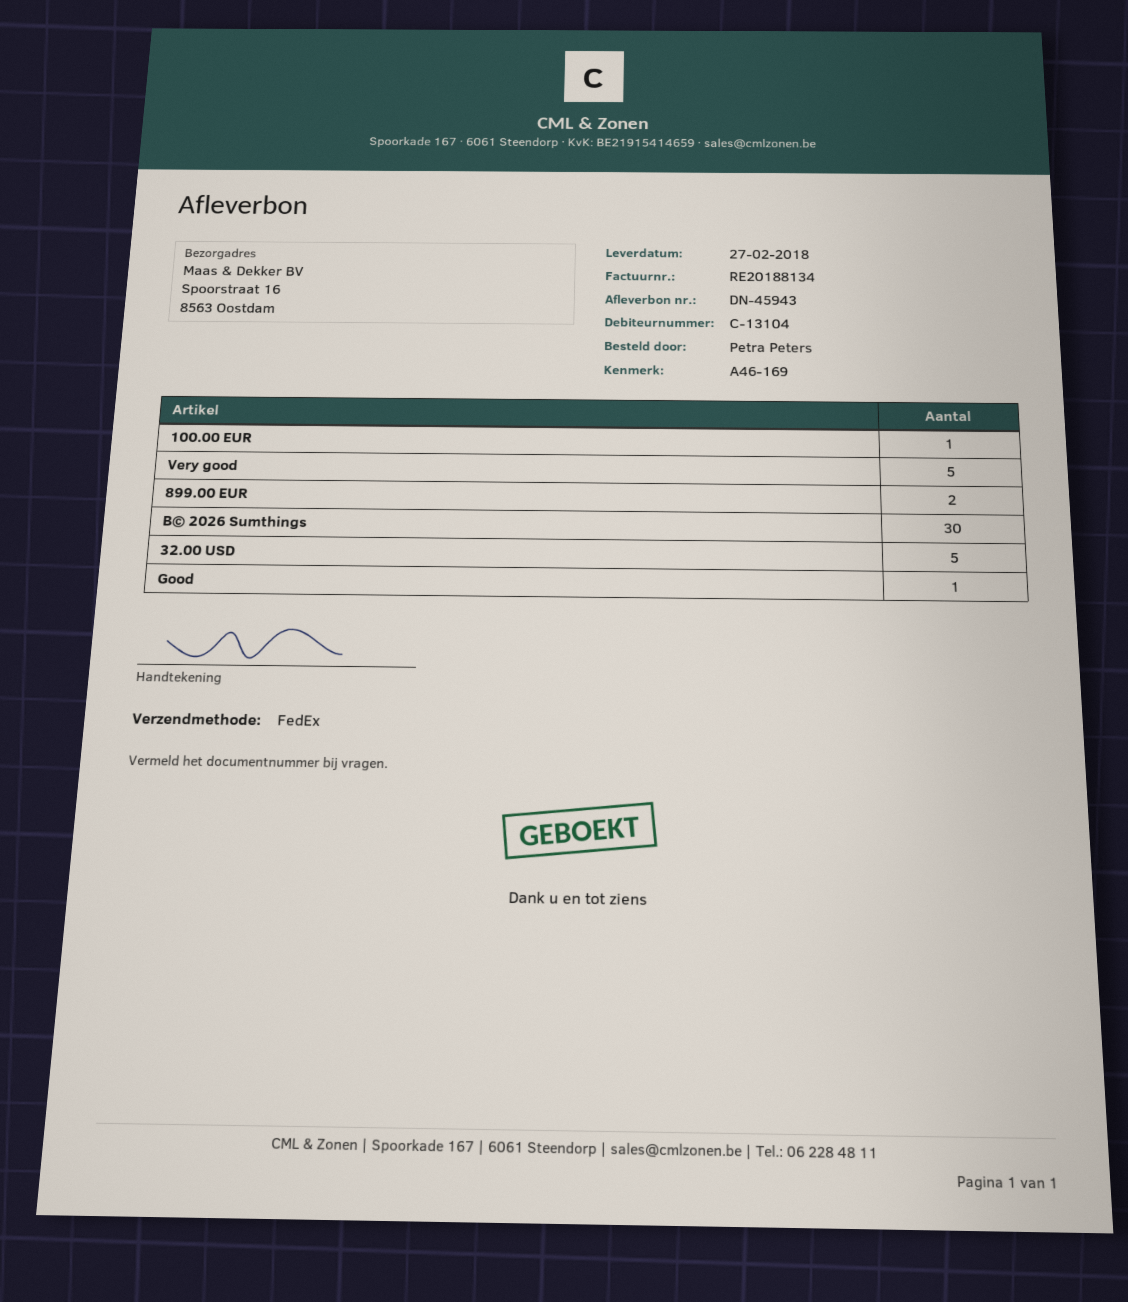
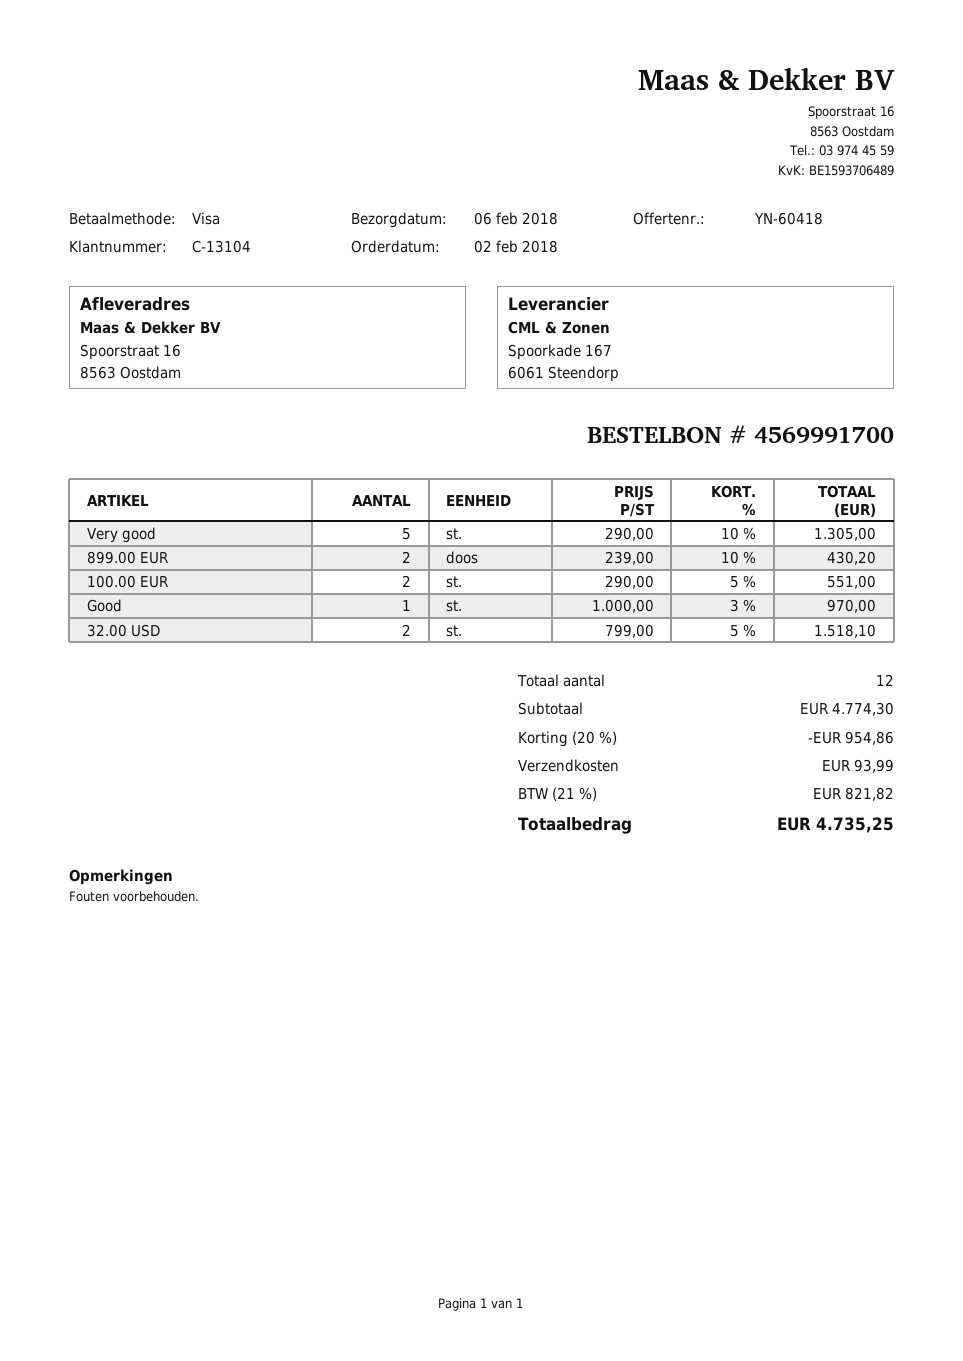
delivery date: 2018-02-27 -> 2018-02-06
100.00 EUR: 1 -> 2
Β© 2026 Sumthings: 30 -> none
32.00 USD: 5 -> 2

